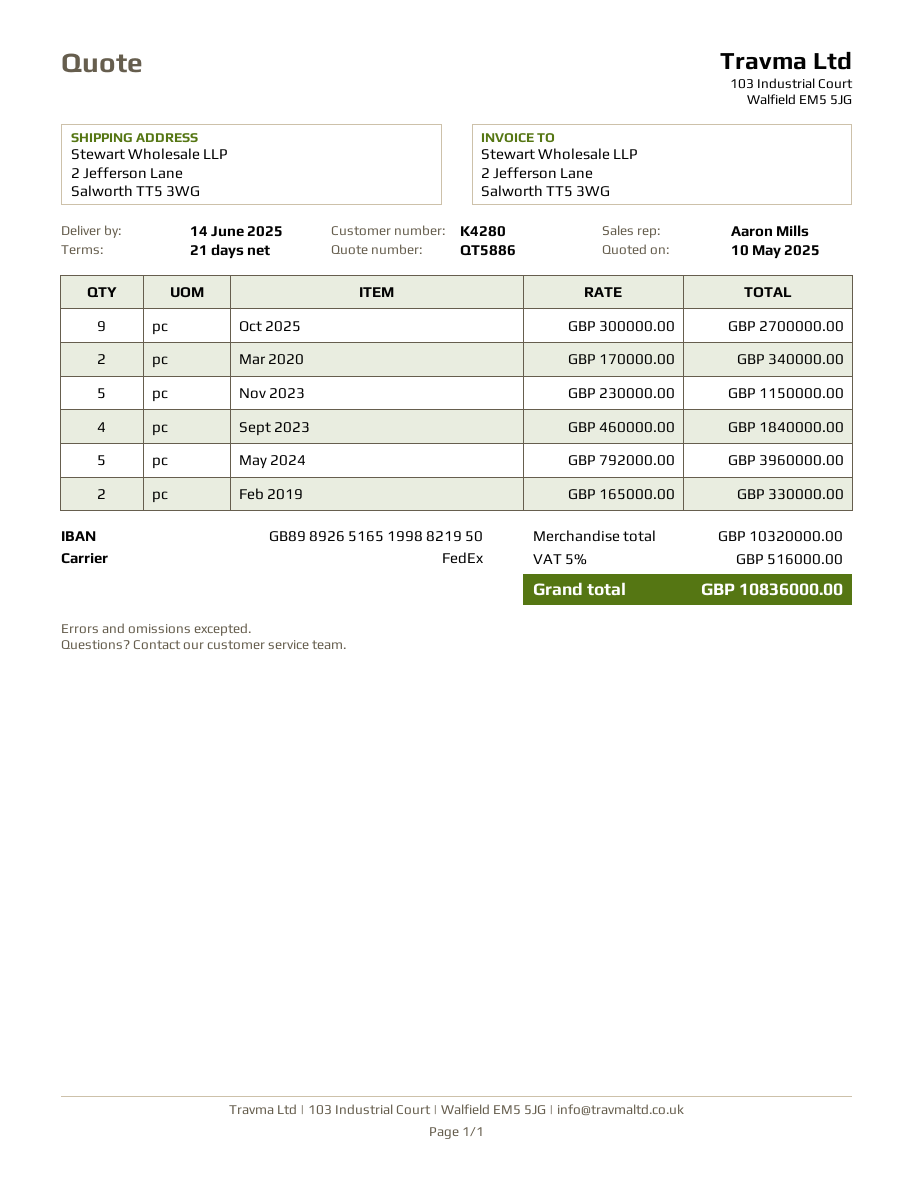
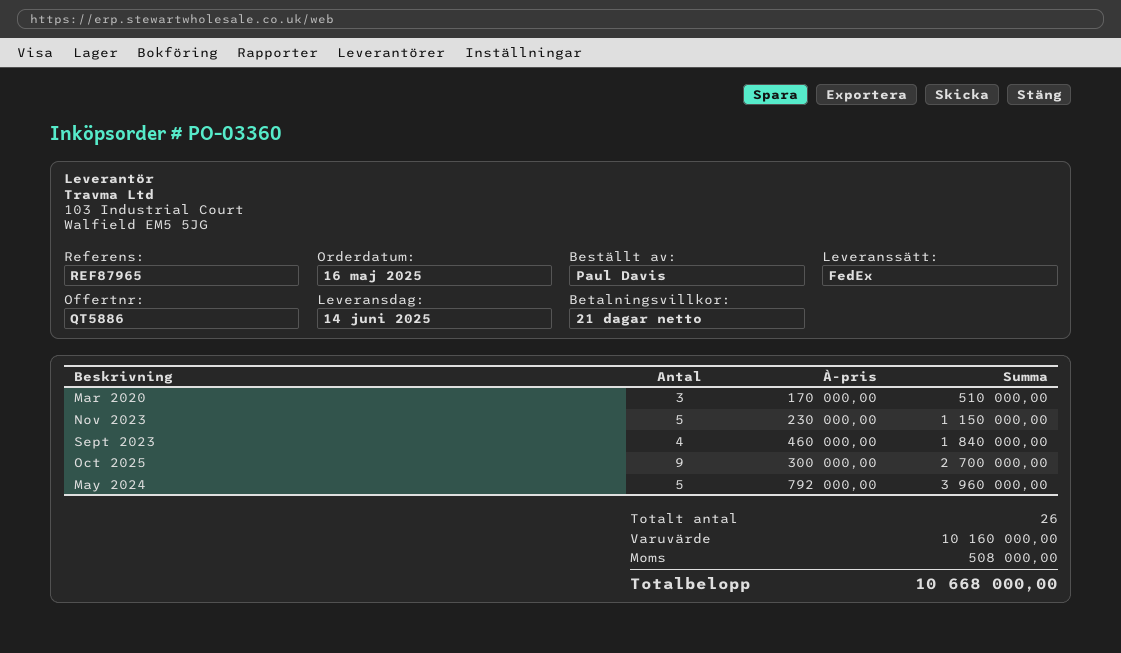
Mar 2020: 2 x 170000.00 = 340000.00 -> 3 x 170000.00 = 510000.00
Feb 2019: 2 x 165000.00 = 330000.00 -> none
subtotal: 10320000.00 -> 10160000.00
tax: 516000.00 -> 508000.00
total: 10836000.00 -> 10668000.00

